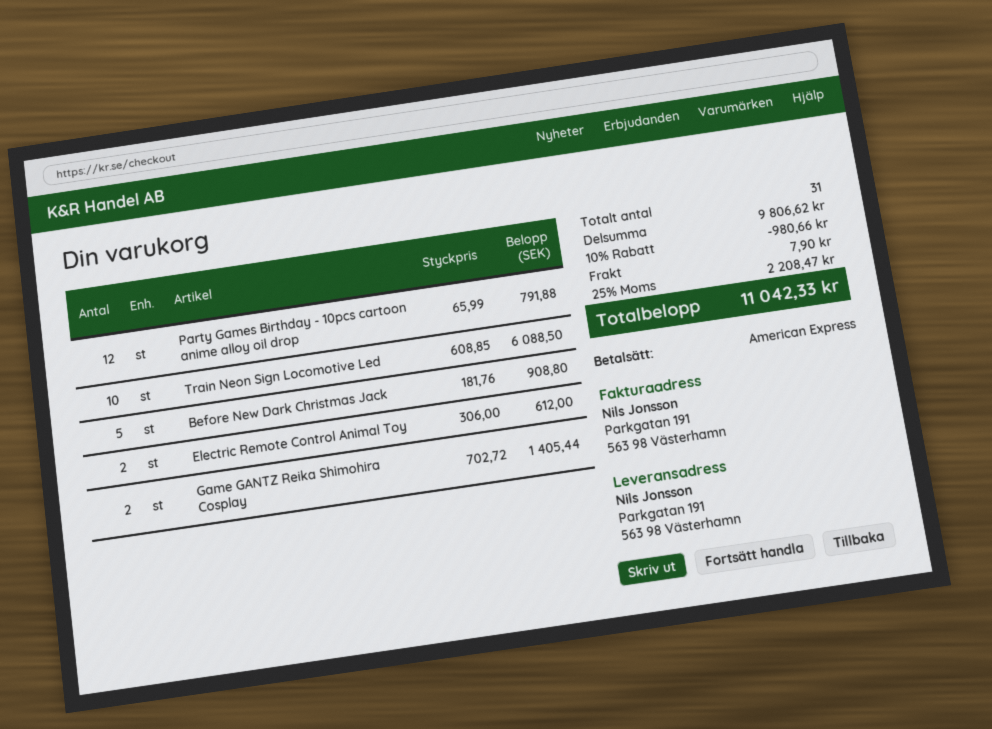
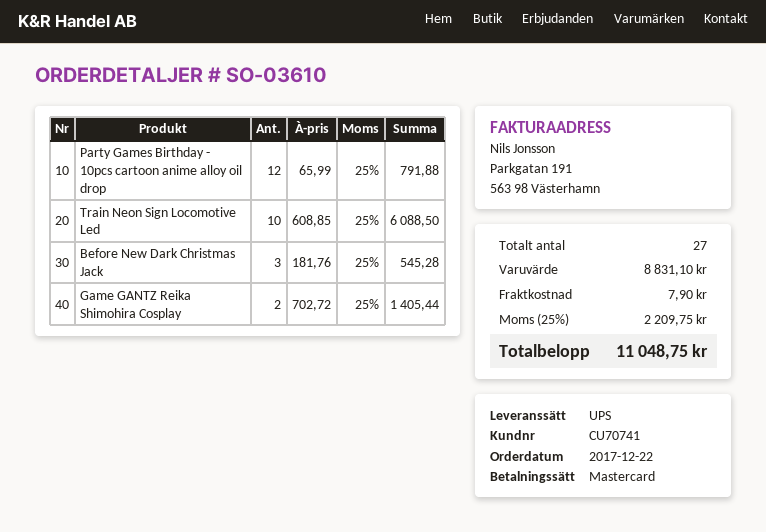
payment method: American Express -> Mastercard
Before New Dark Christmas Jack: 5 x 181.76 = 908.80 -> 3 x 181.76 = 545.28
Electric Remote Control Animal Toy: 2 x 306.00 = 612.00 -> none
total quantity: 31 -> 27
subtotal: 9806.62 -> 8831.10
discount: 10% = 980.66 -> none
tax: 25% = 2208.47 -> 25% = 2209.75
total: 11042.33 -> 11048.75

